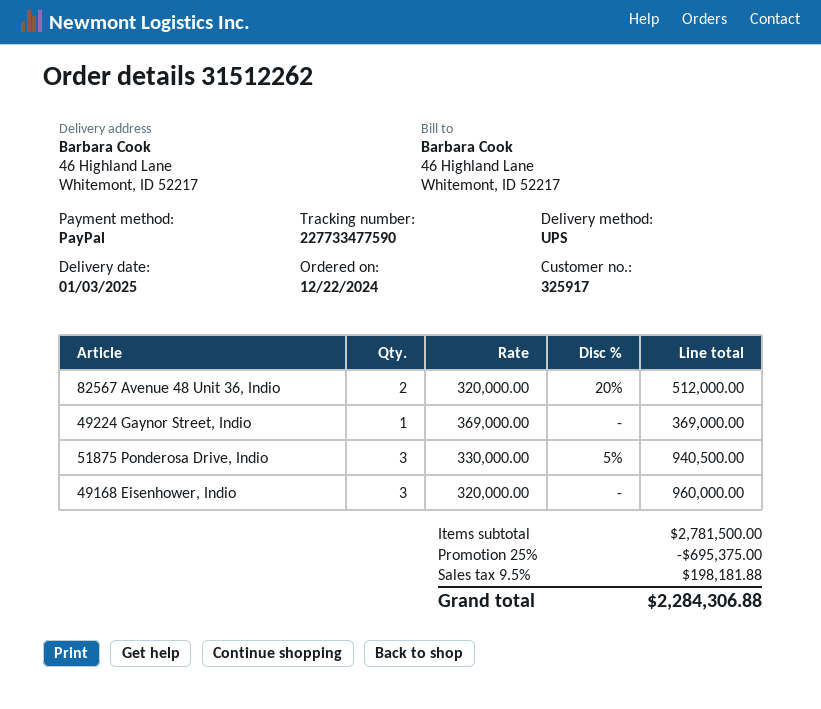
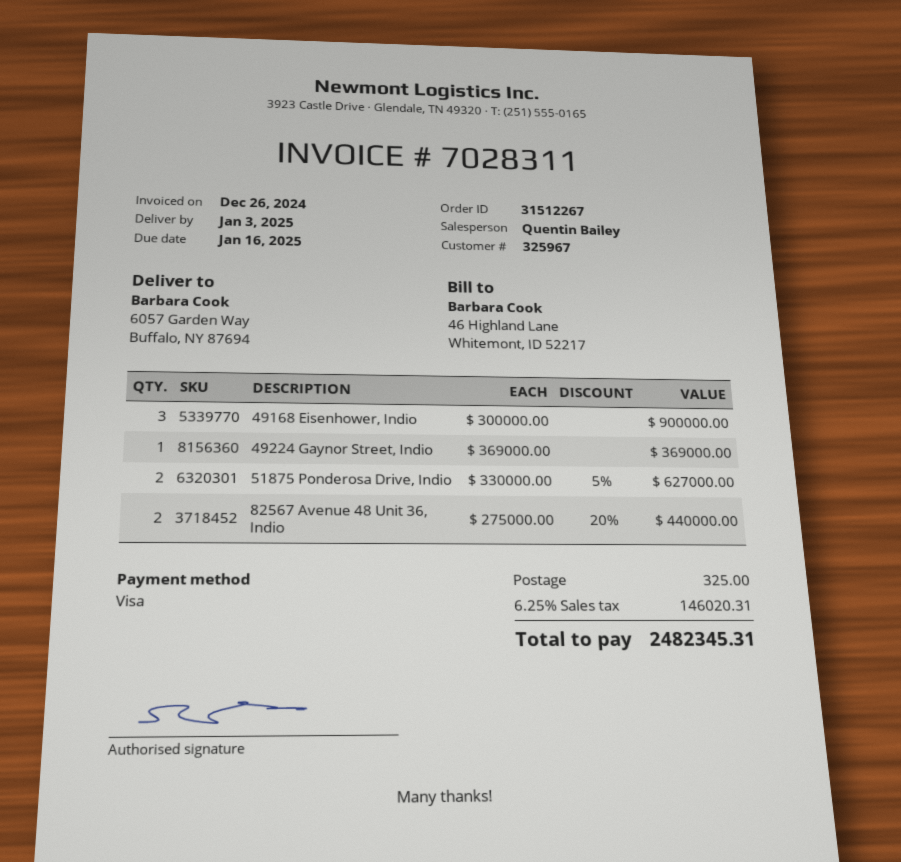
order number: 31512262 -> 31512267
customer number: 325917 -> 325967
payment method: PayPal -> Visa
ship to: 46 Highland Lane, Whitemont, ID 52217 -> 6057 Garden Way, Buffalo, NY 87694
82567 Avenue 48 Unit 36, Indio: 2 x 320000.00 - 20% = 512000.00 -> 2 x 275000.00 - 20% = 440000.00
51875 Ponderosa Drive, Indio: 3 x 330000.00 - 5% = 940500.00 -> 2 x 330000.00 - 5% = 627000.00
49168 Eisenhower, Indio: 3 x 320000.00 = 960000.00 -> 3 x 300000.00 = 900000.00
discount: 25% = 695375.00 -> none
shipping: none -> 325.00
tax: 9.5% = 198181.88 -> 6.25% = 146020.31
total: 2284306.88 -> 2482345.31

